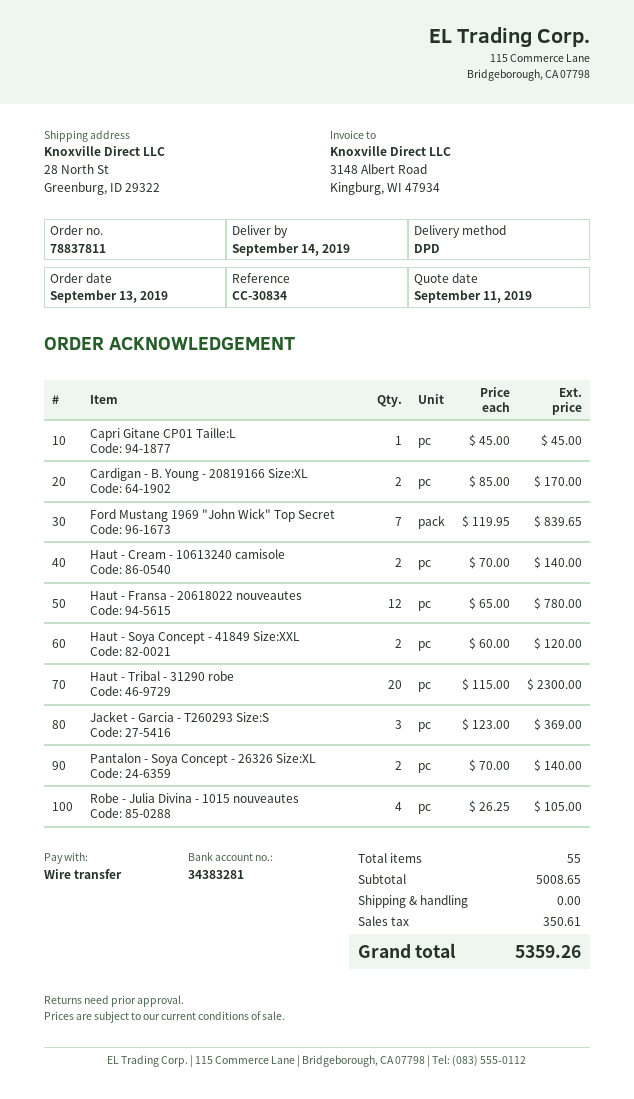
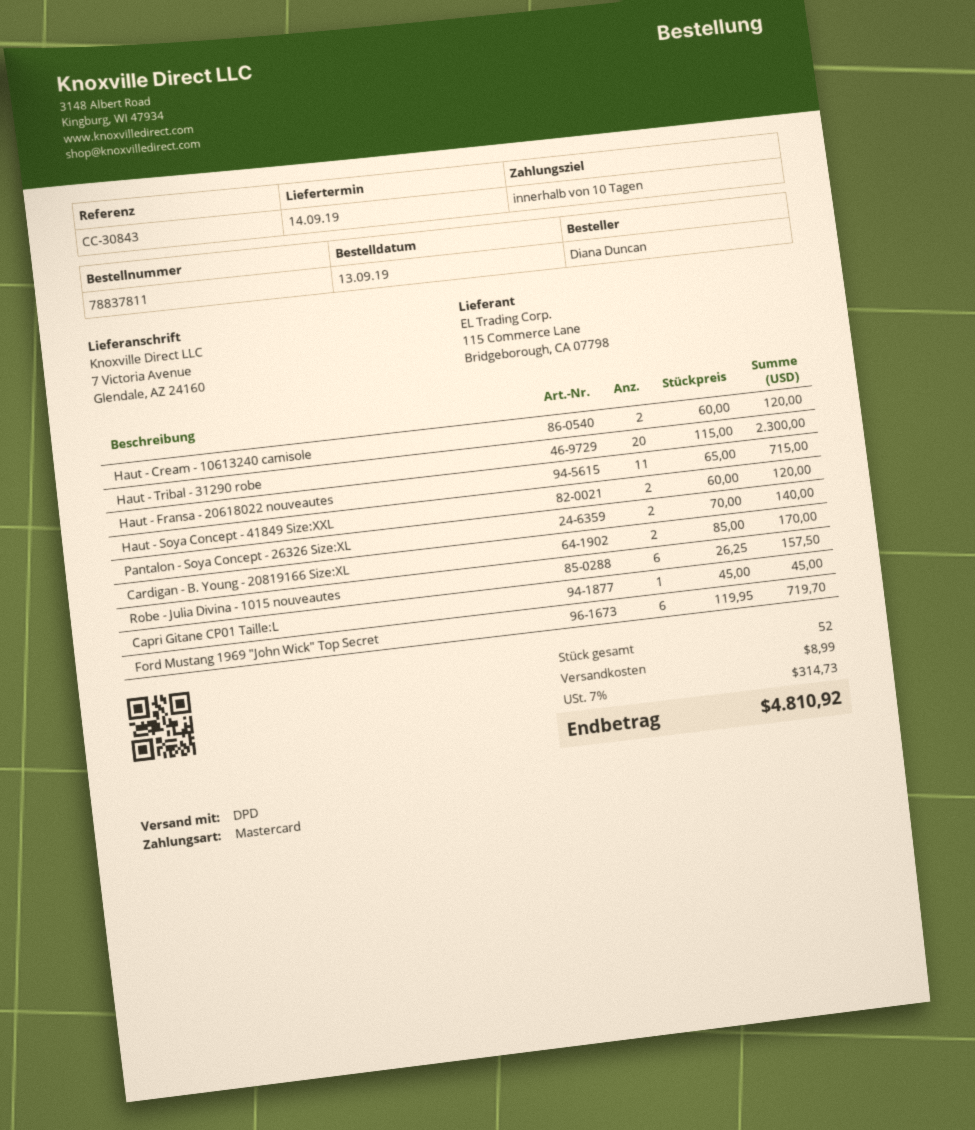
reference: CC-30834 -> CC-30843
payment method: bank transfer -> Mastercard
ship to: 28 North St, Greenburg, ID 29322 -> 7 Victoria Avenue, Glendale, AZ 24160
Ford Mustang 1969 "John Wick" Top Secret: 7 x 119.95 = 839.65 -> 6 x 119.95 = 719.70
Haut - Cream - 10613240 camisole: 2 x 70.00 = 140.00 -> 2 x 60.00 = 120.00
Haut - Fransa - 20618022 nouveautes: 12 x 65.00 = 780.00 -> 11 x 65.00 = 715.00
Jacket - Garcia - T260293 Size:S: 3 x 123.00 = 369.00 -> none
Robe - Julia Divina - 1015 nouveautes: 4 x 26.25 = 105.00 -> 6 x 26.25 = 157.50
total quantity: 55 -> 52
shipping: 0.00 -> 8.99
tax: 350.61 -> 314.73
total: 5359.26 -> 4810.92

